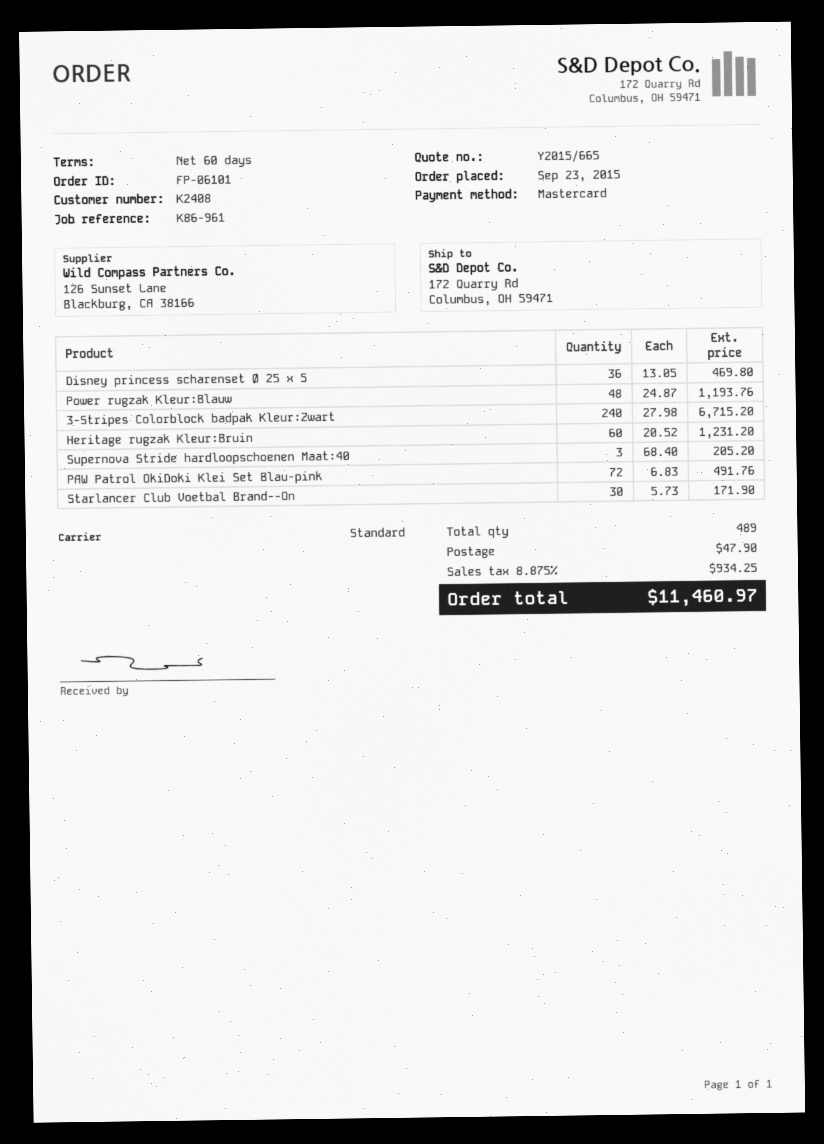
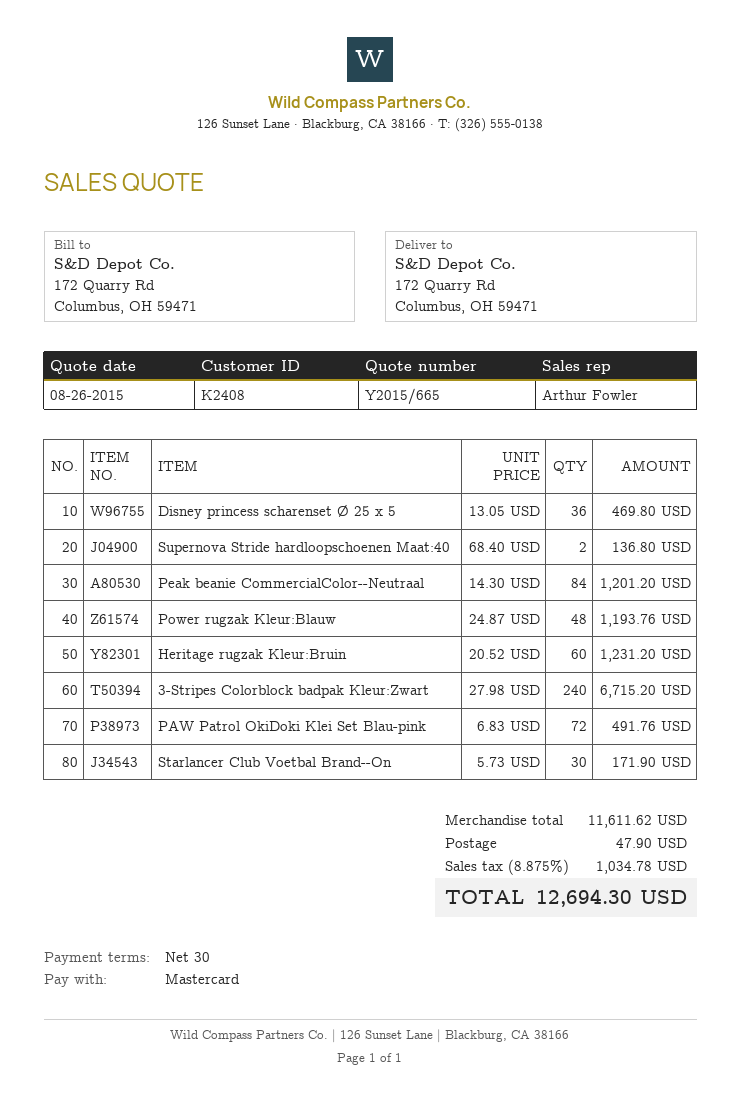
payment terms: 60 days -> 30 days
Supernova Stride hardloopschoenen Maat:40: 3 x 68.40 = 205.20 -> 2 x 68.40 = 136.80
Peak beanie CommercialColor--Neutraal: none -> 84 x 14.30 = 1201.20
tax: 8.875% = 934.25 -> 8.875% = 1034.78
total: 11460.97 -> 12694.30

